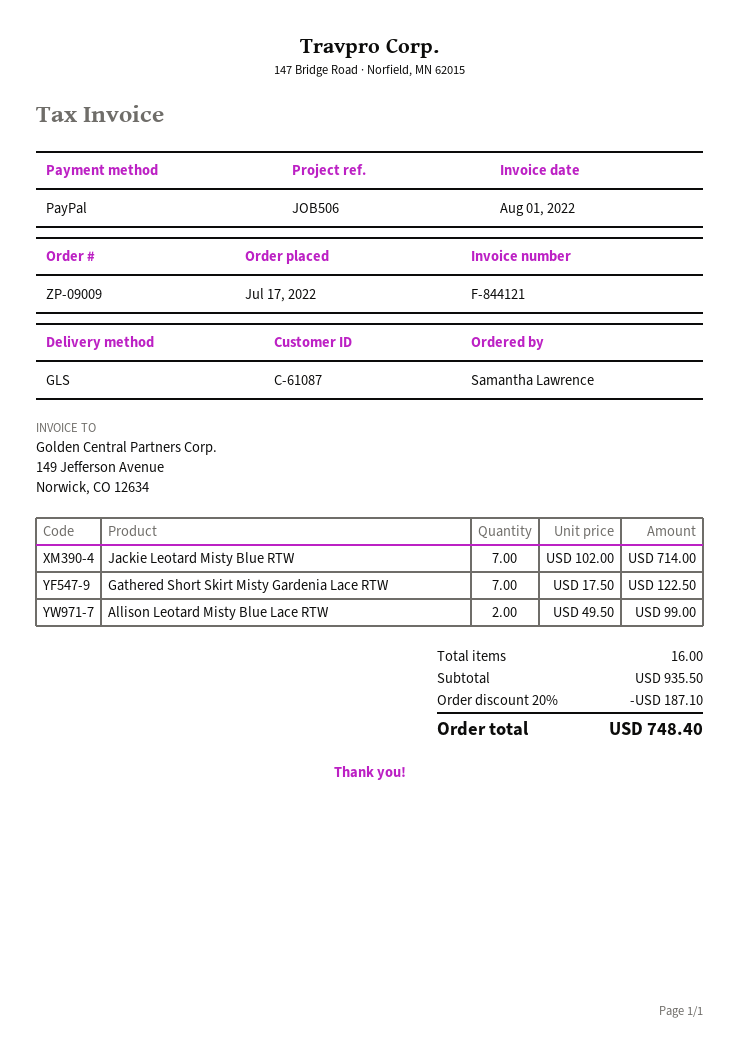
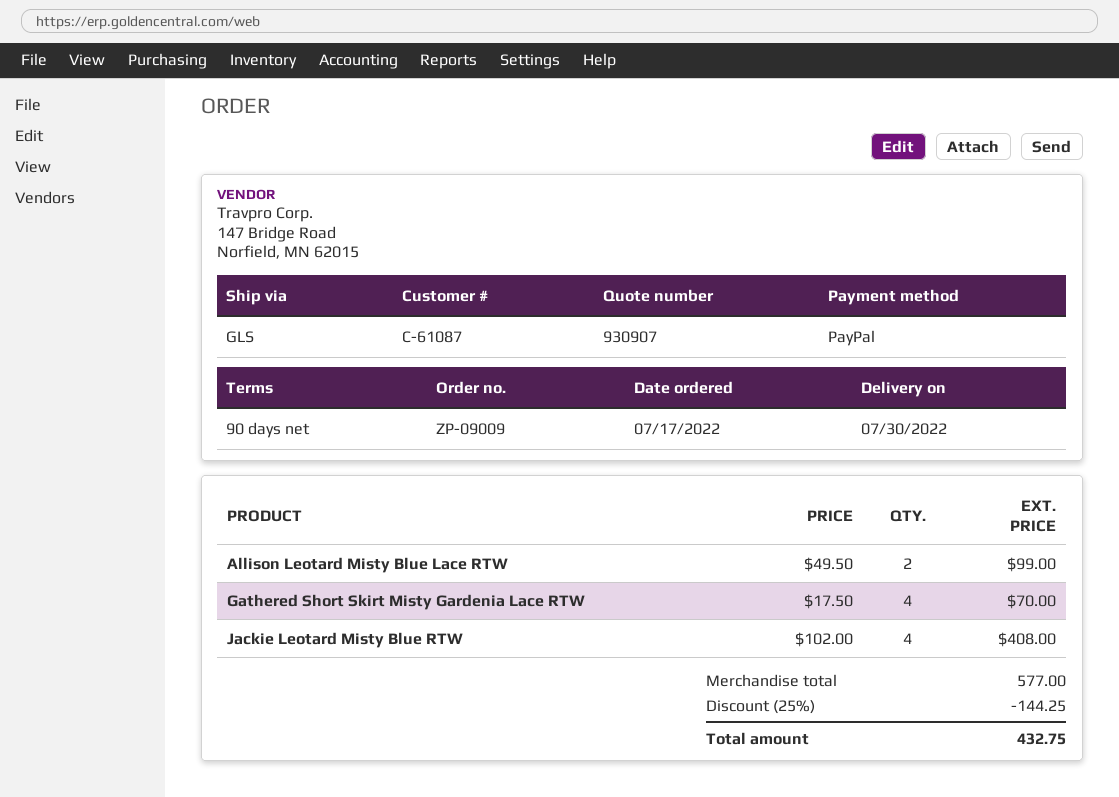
Jackie Leotard Misty Blue RTW: 7 x 102.00 = 714.00 -> 4 x 102.00 = 408.00
Gathered Short Skirt Misty Gardenia Lace RTW: 7 x 17.50 = 122.50 -> 4 x 17.50 = 70.00
subtotal: 935.50 -> 577.00
discount: 20% = 187.10 -> 25% = 144.25
total: 748.40 -> 432.75

